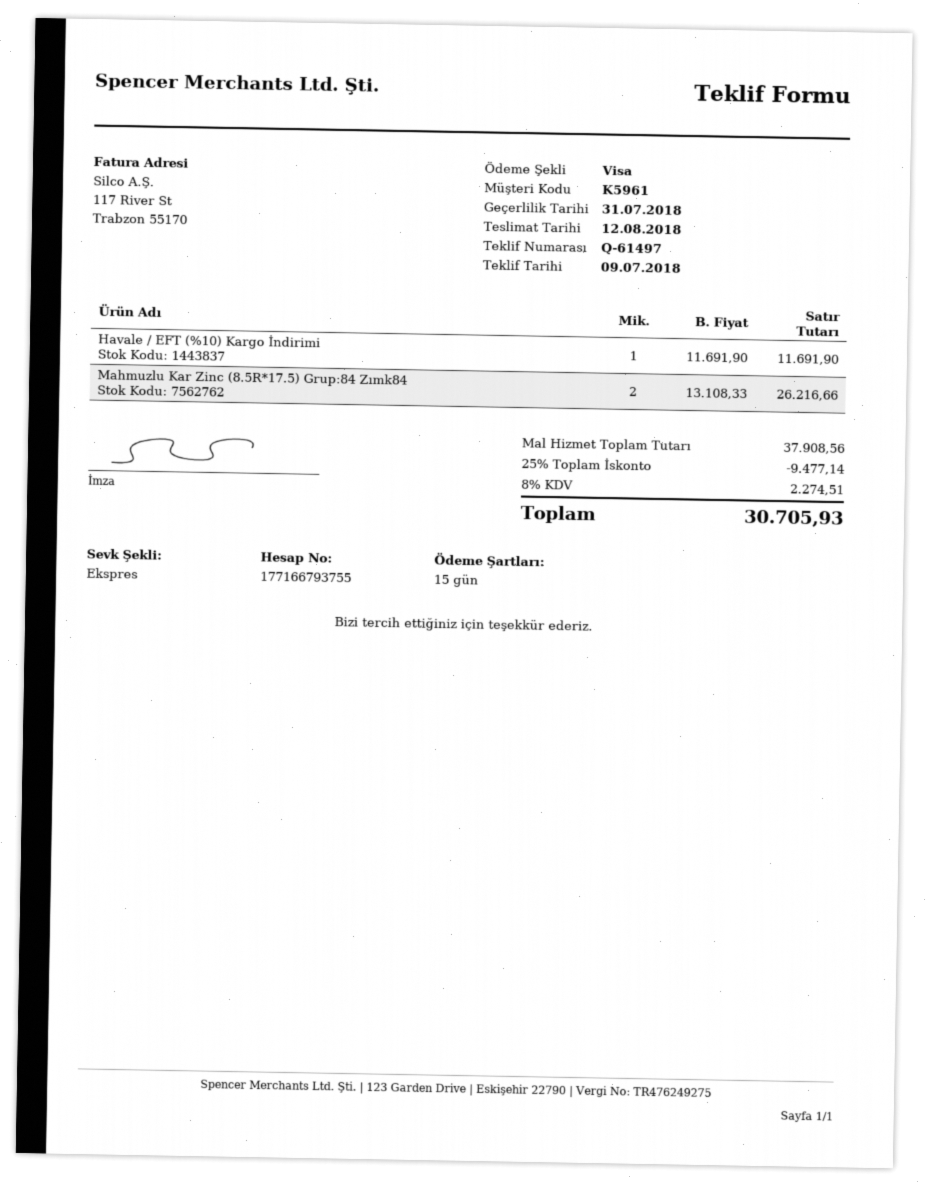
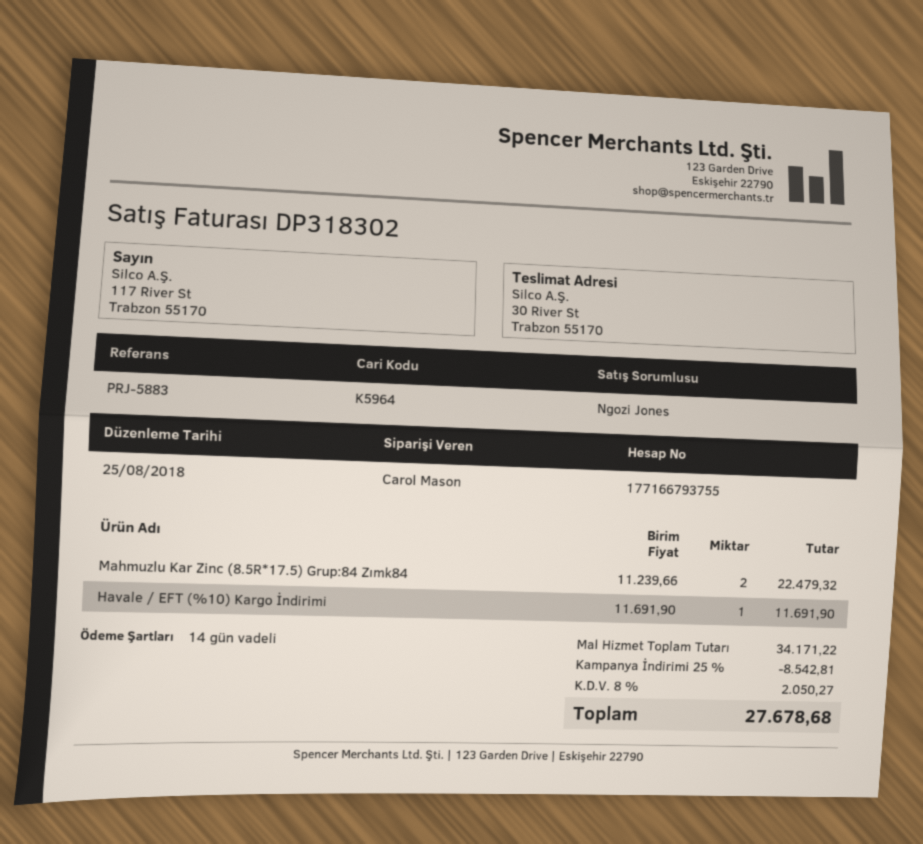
payment terms: 15 days -> 14 days
customer number: K5961 -> K5964
Mahmuzlu Kar Zinc (8.5R*17.5) Grup:84 Zımk84: 2 x 13108.33 = 26216.66 -> 2 x 11239.66 = 22479.32
subtotal: 37908.56 -> 34171.22
discount: 25% = 9477.14 -> 25% = 8542.81
tax: 8% = 2274.51 -> 8% = 2050.27
total: 30705.93 -> 27678.68

